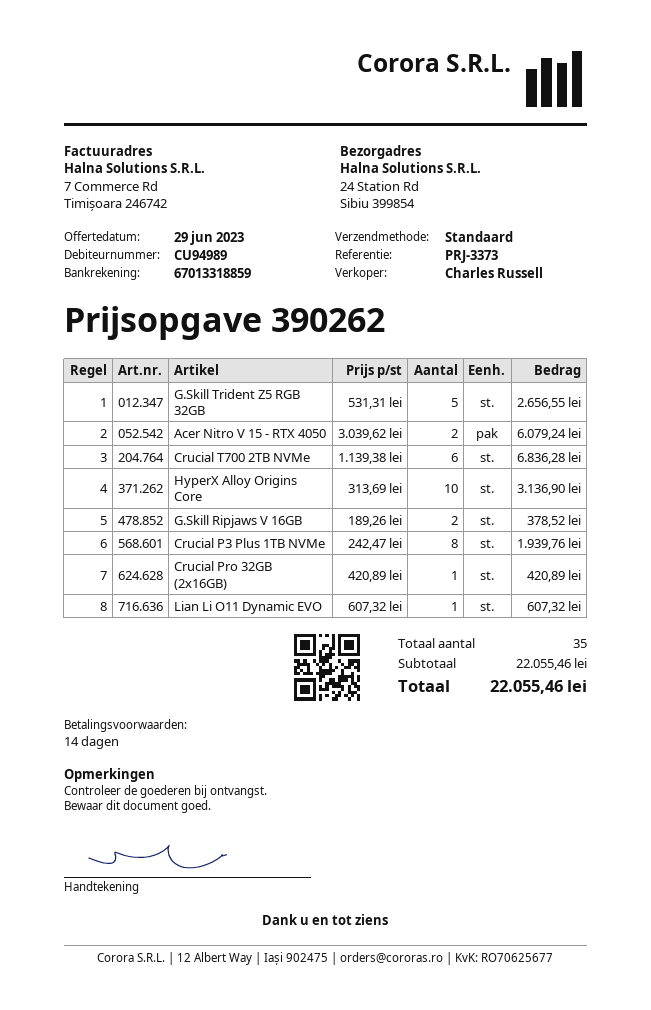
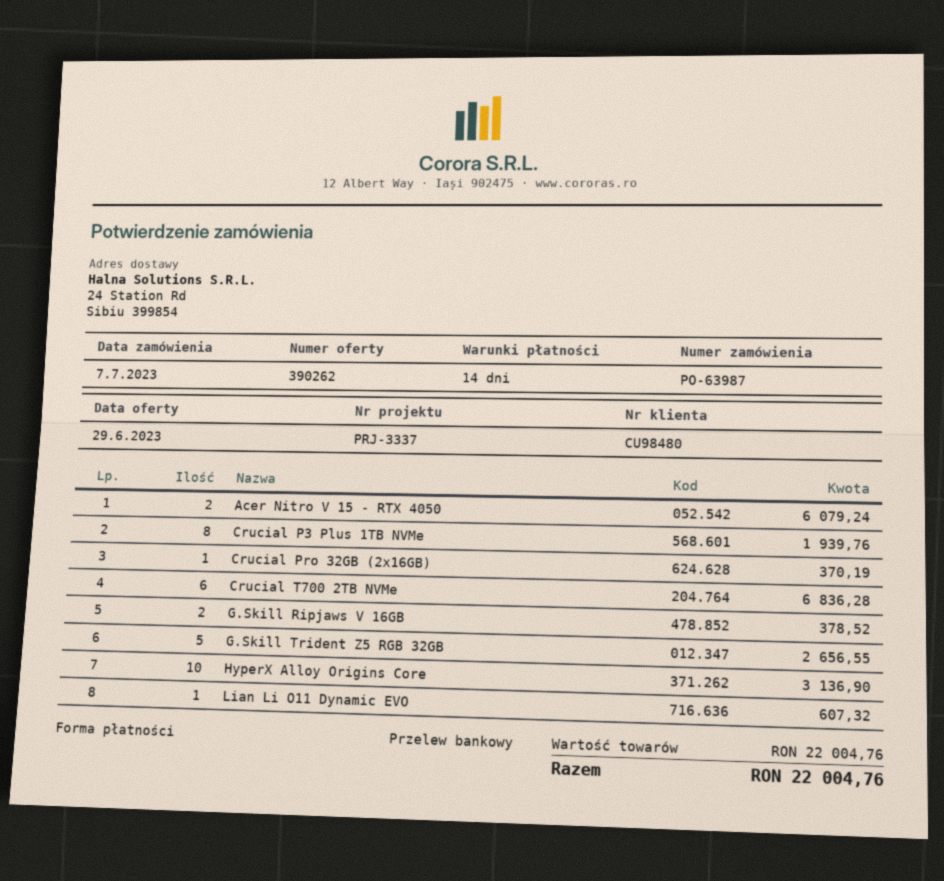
customer number: CU94989 -> CU98480
reference: PRJ-3373 -> PRJ-3337
Crucial Pro 32GB (2x16GB): 1 for 420.89 -> 1 for 370.19
subtotal: 22055.46 -> 22004.76
total: 22055.46 -> 22004.76

